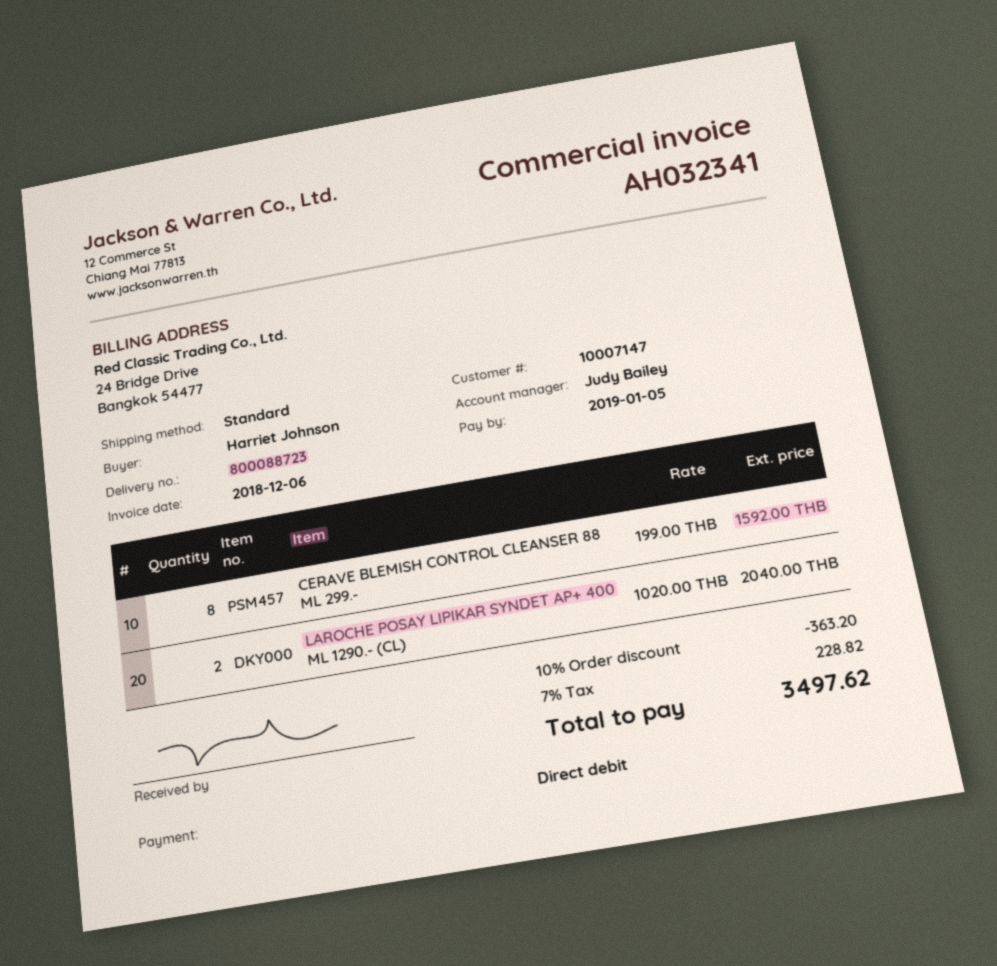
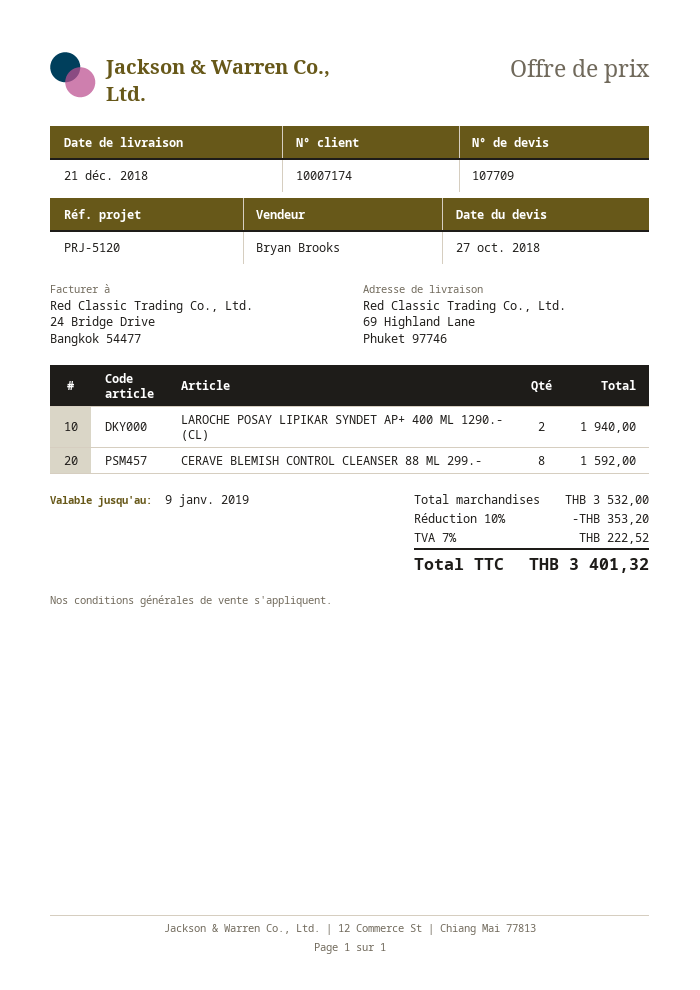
customer number: 10007147 -> 10007174
sales rep: Judy Bailey -> Bryan Brooks
LAROCHE POSAY LIPIKAR SYNDET AP+ 400 ML 1290.- (CL): 2 for 2040.00 -> 2 for 1940.00
discount: 10% = 363.20 -> 10% = 353.20
tax: 7% = 228.82 -> 7% = 222.52
total: 3497.62 -> 3401.32

